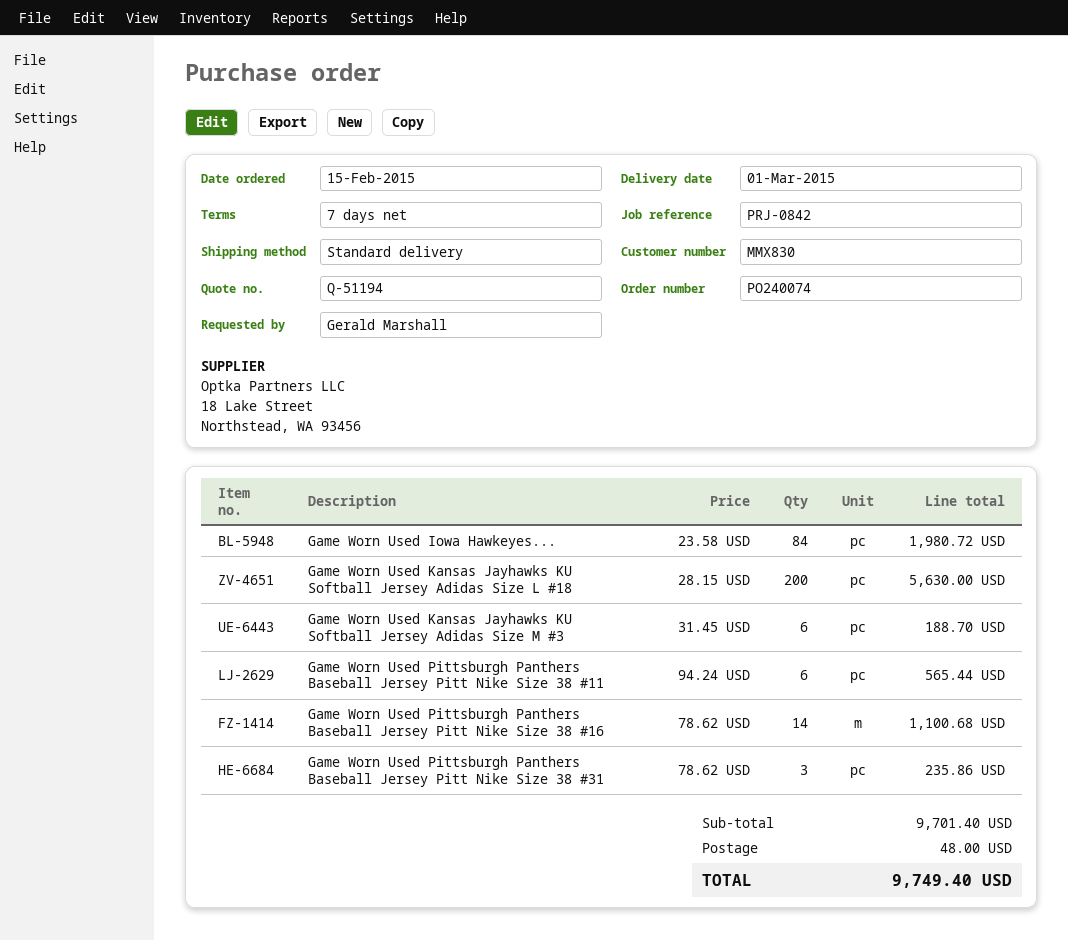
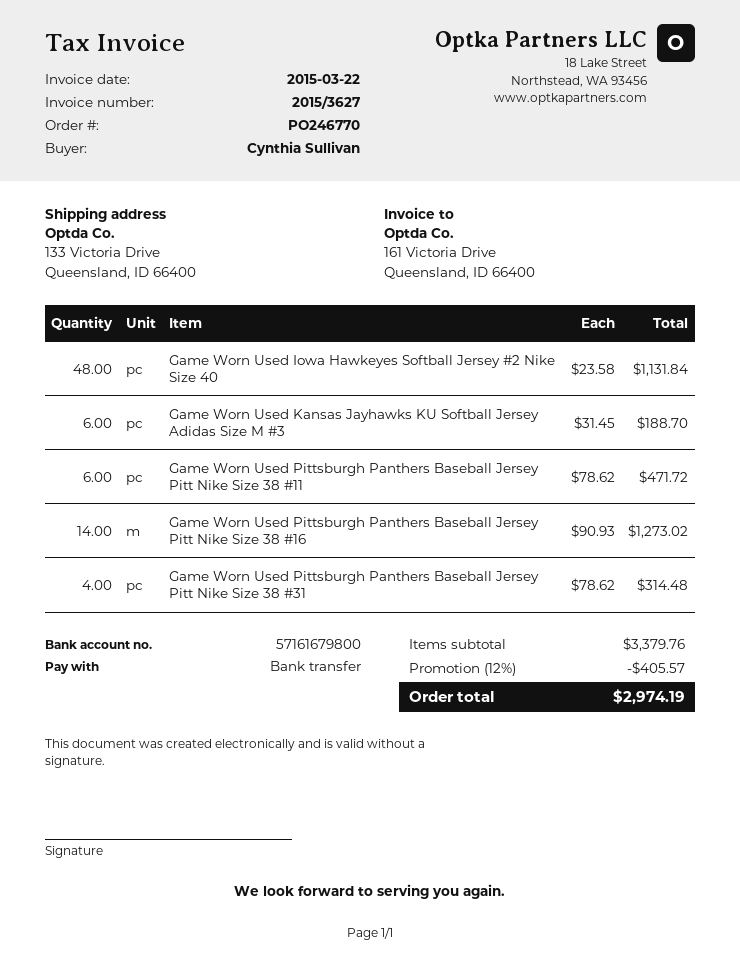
order number: PO240074 -> PO246770
ordered by: Gerald Marshall -> Cynthia Sullivan
Game Worn Used Iowa Hawkeyes...: 84 x 23.58 = 1980.72 -> 48 x 23.58 = 1131.84
Game Worn Used Kansas Jayhawks KU Softball Jersey Adidas Size L #18: 200 x 28.15 = 5630.00 -> none
Game Worn Used Pittsburgh Panthers Baseball Jersey Pitt Nike Size 38 #11: 6 x 94.24 = 565.44 -> 6 x 78.62 = 471.72
Game Worn Used Pittsburgh Panthers Baseball Jersey Pitt Nike Size 38 #16: 14 x 78.62 = 1100.68 -> 14 x 90.93 = 1273.02
Game Worn Used Pittsburgh Panthers Baseball Jersey Pitt Nike Size 38 #31: 3 x 78.62 = 235.86 -> 4 x 78.62 = 314.48
subtotal: 9701.40 -> 3379.76
discount: none -> 12% = 405.57
shipping: 48.00 -> none
total: 9749.40 -> 2974.19

